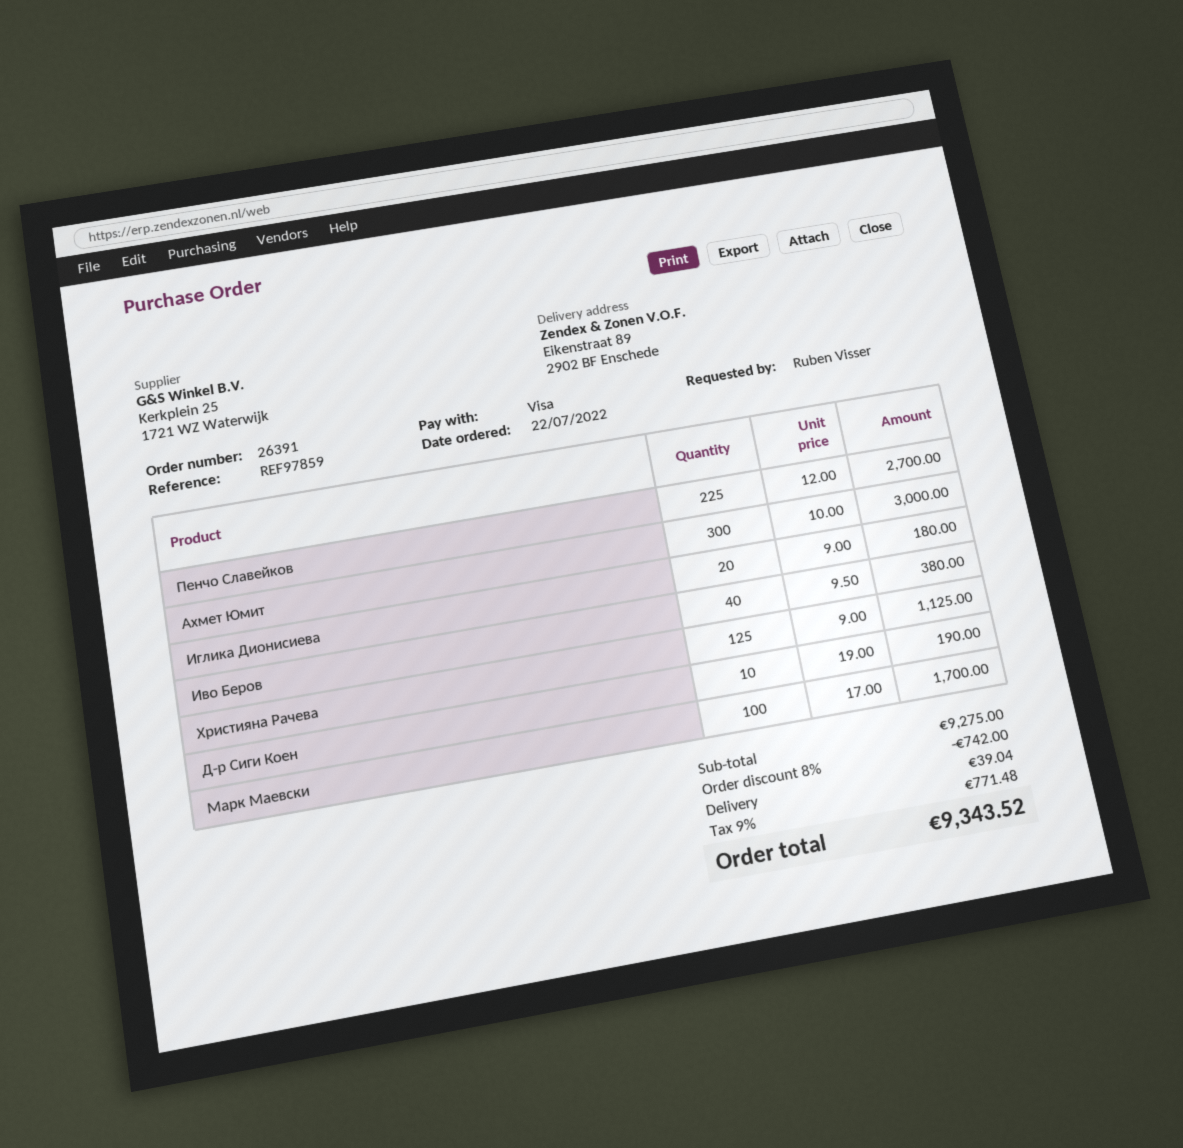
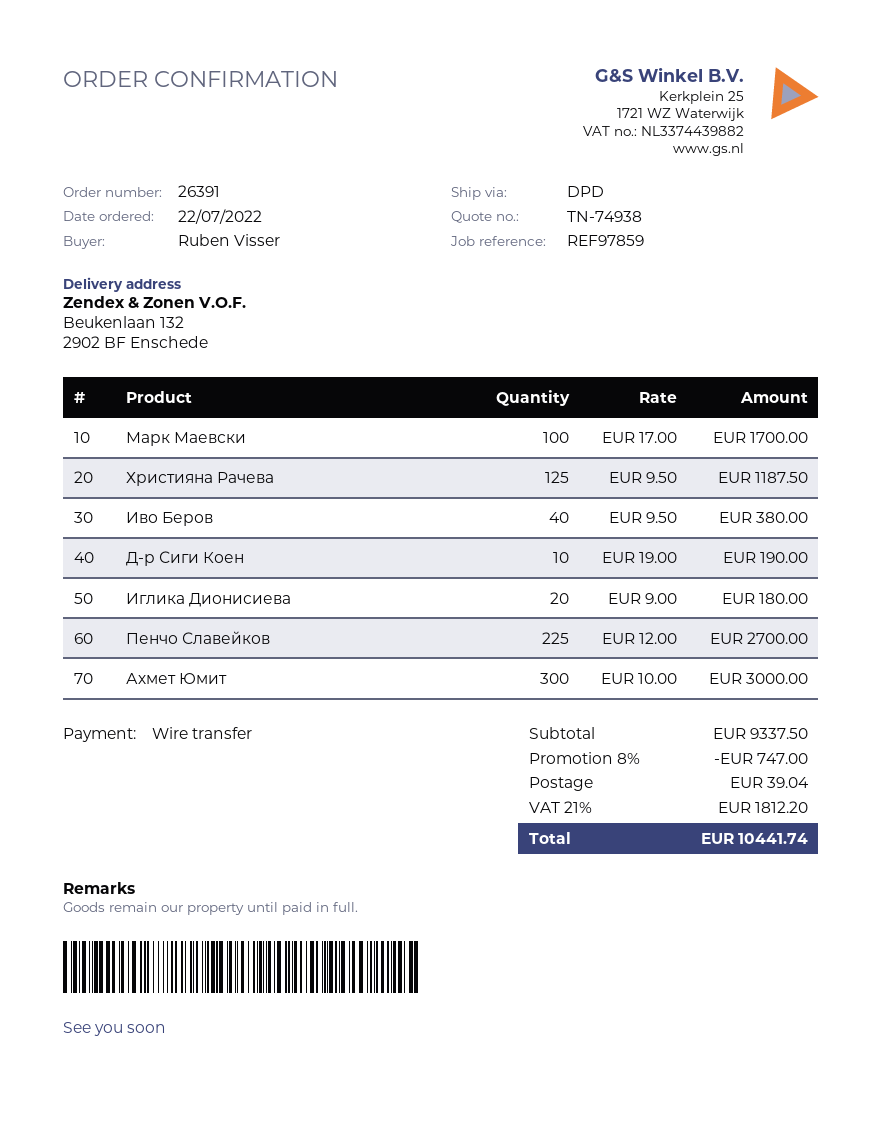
payment method: Visa -> bank transfer
ship to: Eikenstraat 89, 2902 BF Enschede -> Beukenlaan 132, 2902 BF Enschede
Християна Рачева: 125 x 9.00 = 1125.00 -> 125 x 9.50 = 1187.50
subtotal: 9275.00 -> 9337.50
discount: 8% = 742.00 -> 8% = 747.00
tax: 9% = 771.48 -> 21% = 1812.20
total: 9343.52 -> 10441.74

